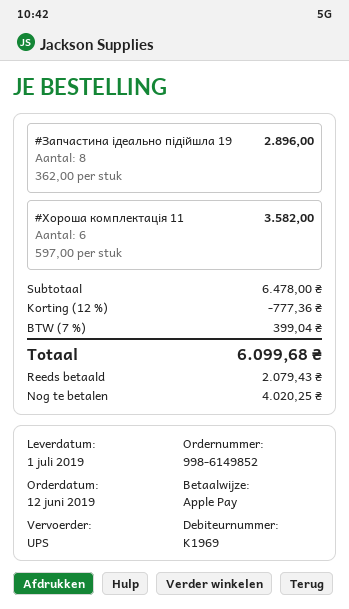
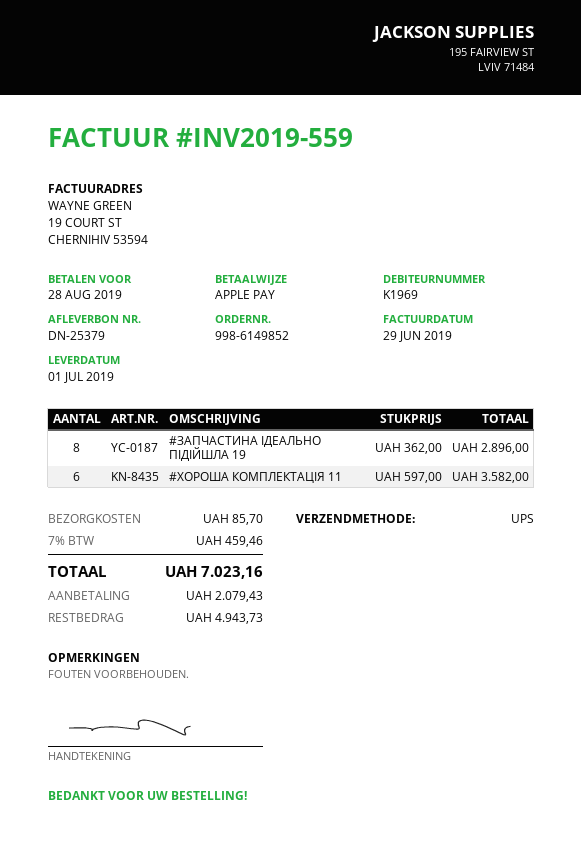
discount: 12% = 777.36 -> none
shipping: none -> 85.70
tax: 7% = 399.04 -> 7% = 459.46
total: 6099.68 -> 7023.16
balance: 4020.25 -> 4943.73

